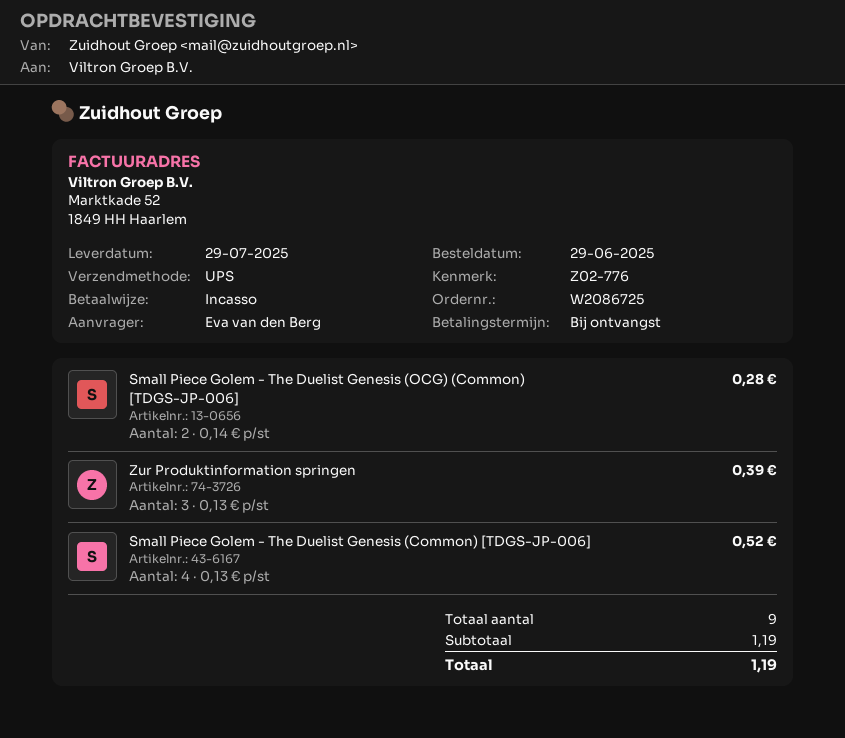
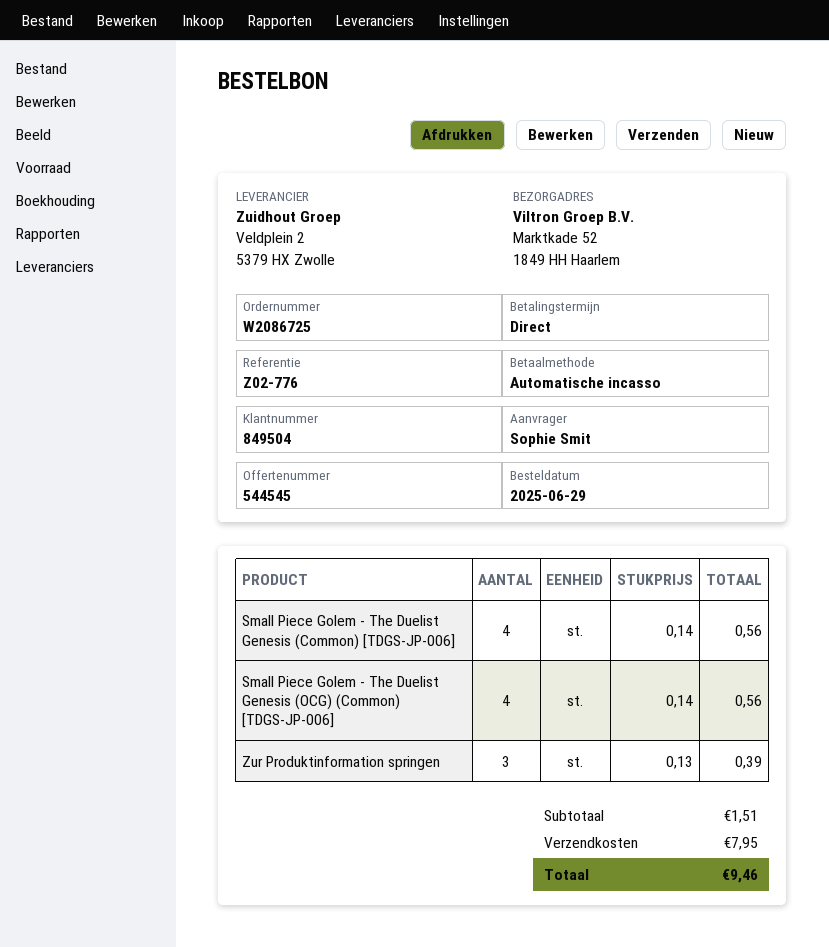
ordered by: Eva van den Berg -> Sophie Smit
Small Piece Golem - The Duelist Genesis (OCG) (Common) [TDGS-JP-006]: 2 x 0.14 = 0.28 -> 4 x 0.14 = 0.56
Small Piece Golem - The Duelist Genesis (Common) [TDGS-JP-006]: 4 x 0.13 = 0.52 -> 4 x 0.14 = 0.56
subtotal: 1.19 -> 1.51
shipping: none -> 7.95
total: 1.19 -> 9.46

